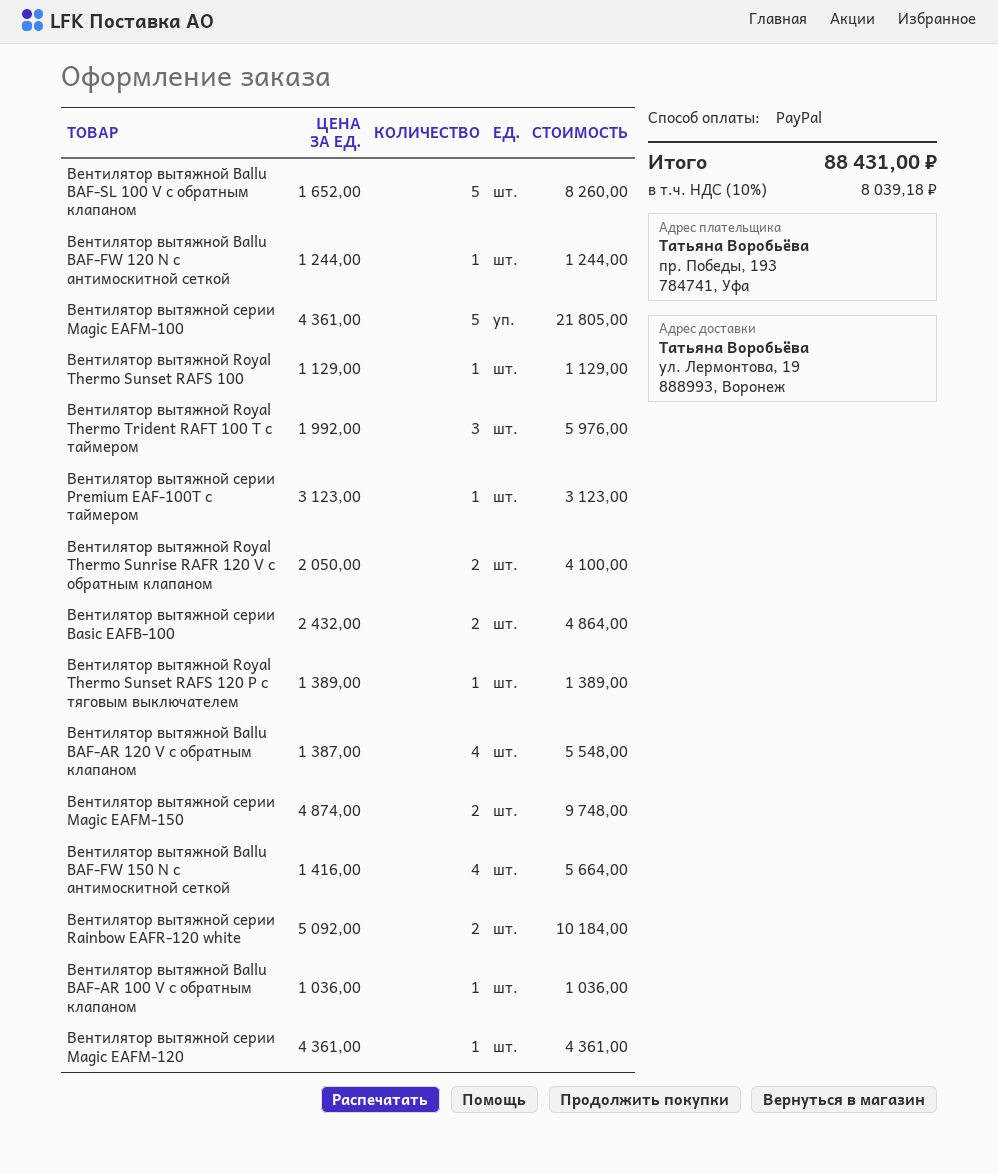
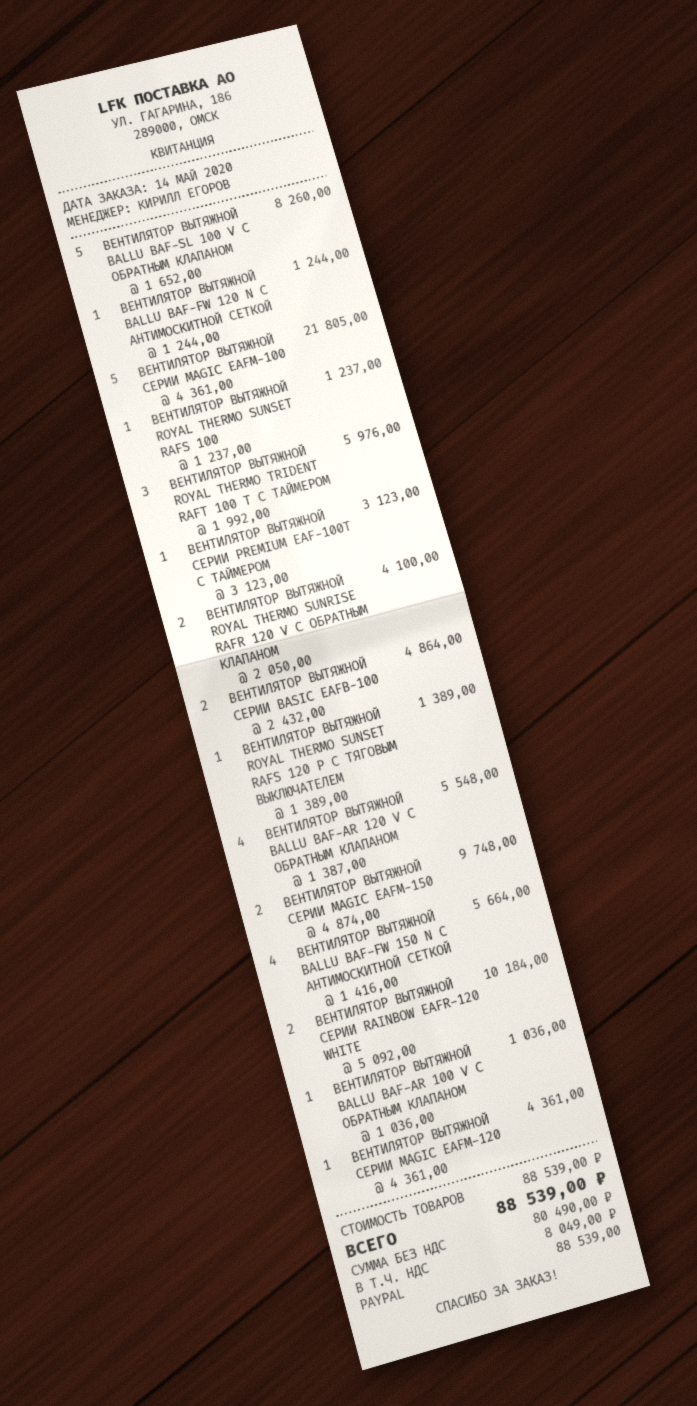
Вентилятор вытяжной Royal Thermo Sunset RAFS 100: 1 x 1129.00 = 1129.00 -> 1 x 1237.00 = 1237.00
tax: 8039.18 -> 8049.00
total: 88431.00 -> 88539.00

